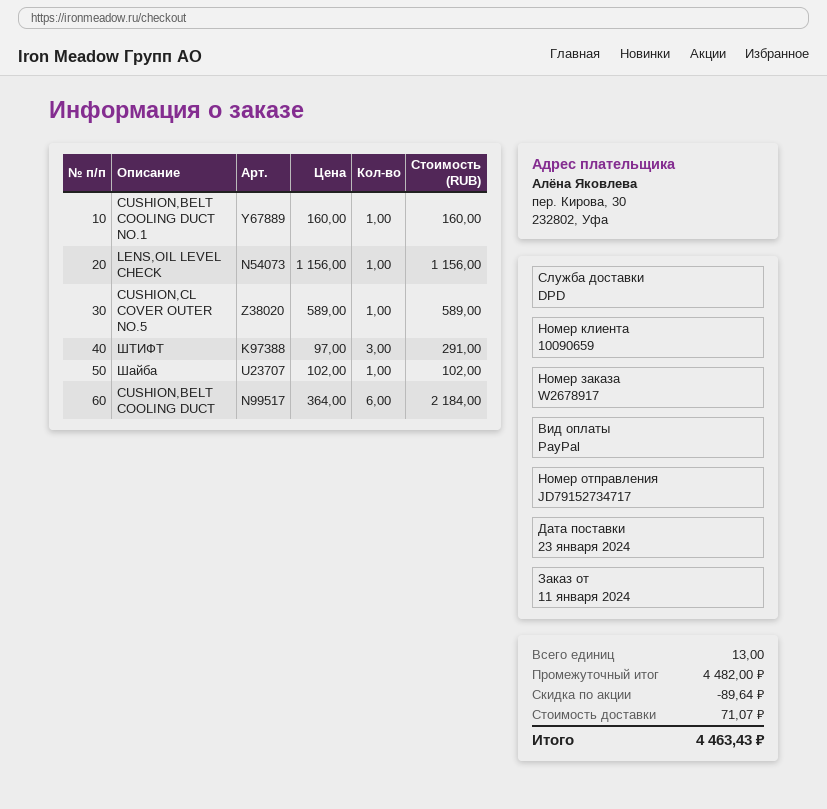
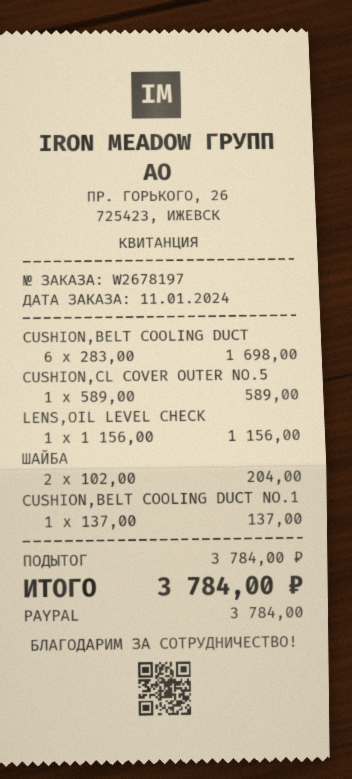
order number: W2678917 -> W2678197
CUSHION,BELT COOLING DUCT NO.1: 1 x 160.00 = 160.00 -> 1 x 137.00 = 137.00
ШТИФТ: 3 x 97.00 = 291.00 -> none
Шайба: 1 x 102.00 = 102.00 -> 2 x 102.00 = 204.00
CUSHION,BELT COOLING DUCT: 6 x 364.00 = 2184.00 -> 6 x 283.00 = 1698.00
subtotal: 4482.00 -> 3784.00
discount: 89.64 -> none
shipping: 71.07 -> none
total: 4463.43 -> 3784.00

